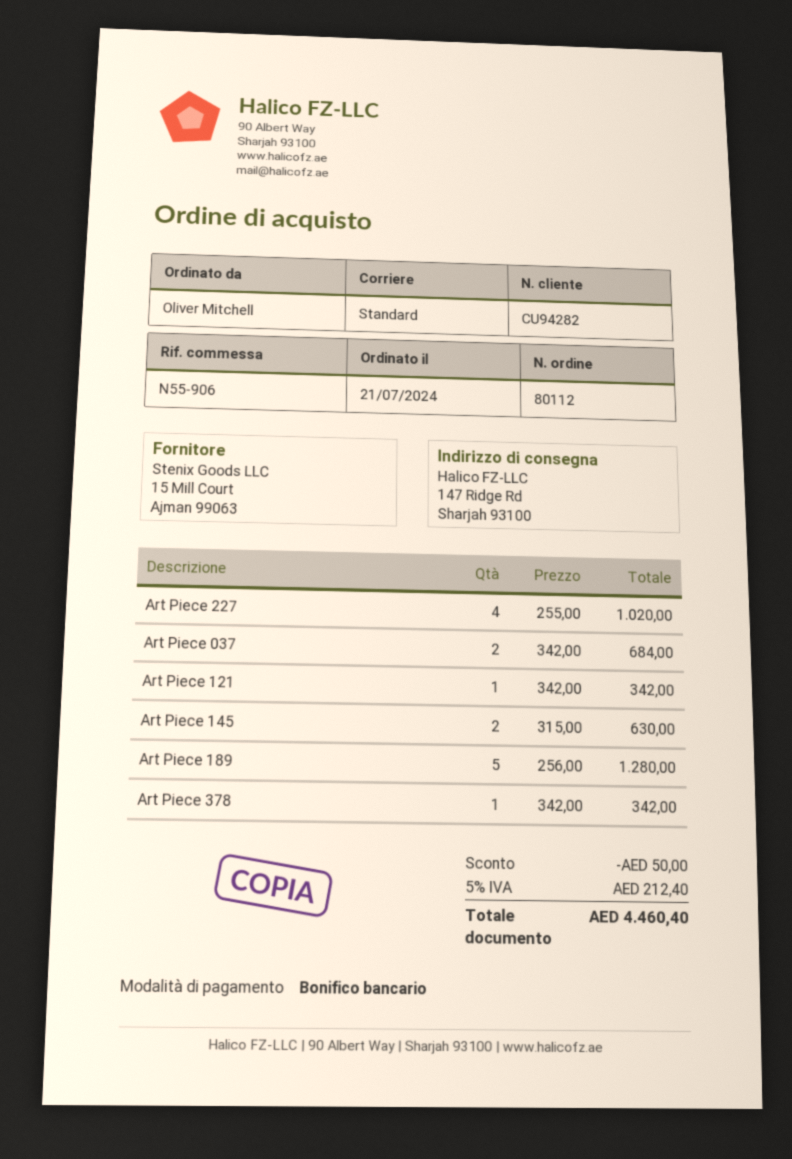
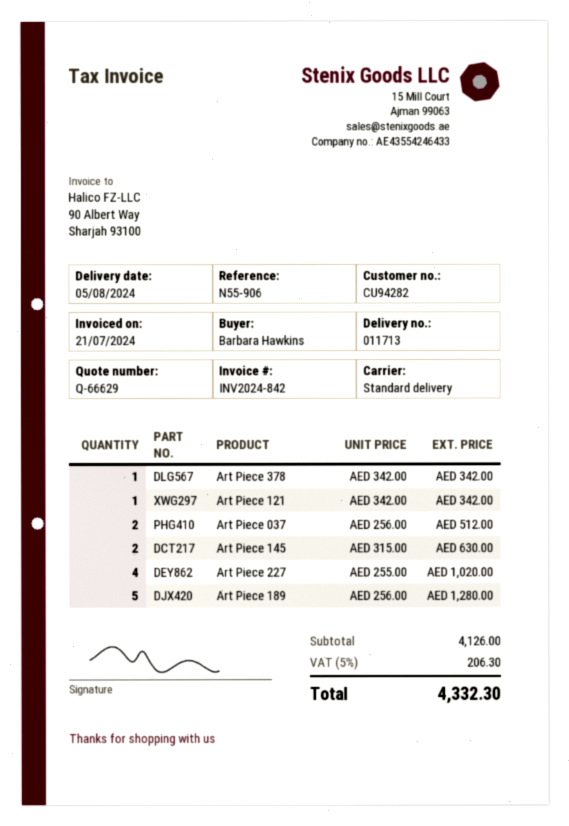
ordered by: Oliver Mitchell -> Barbara Hawkins
Art Piece 037: 2 x 342.00 = 684.00 -> 2 x 256.00 = 512.00
discount: 50.00 -> none
tax: 5% = 212.40 -> 5% = 206.30
total: 4460.40 -> 4332.30

